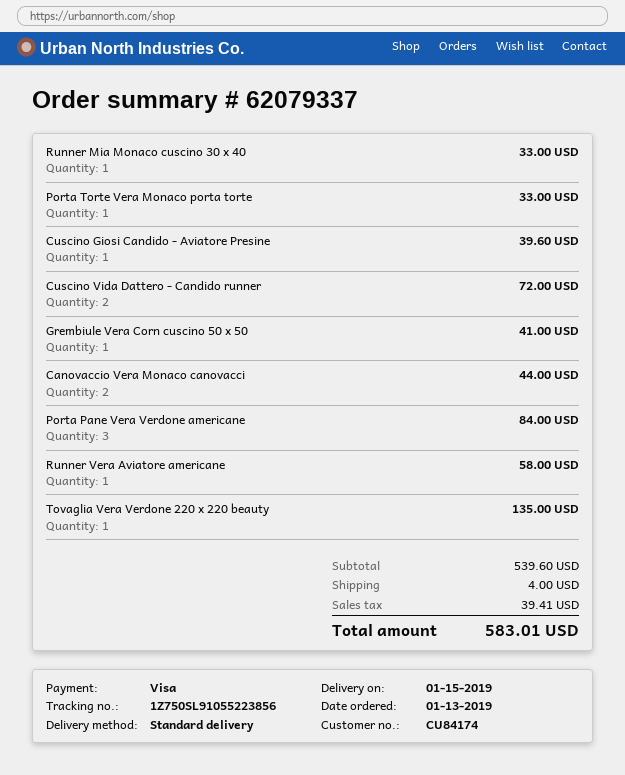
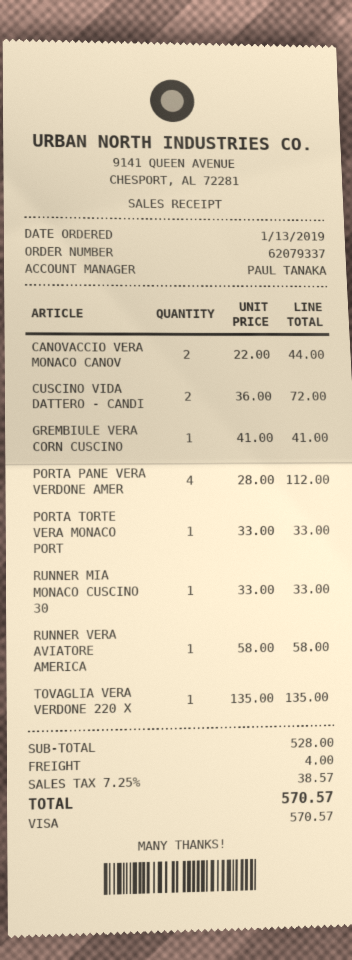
Cuscino Giosi Candido - Aviatore Presine: 1 for 39.60 -> none
Porta Pane Vera Verdone americane: 3 for 84.00 -> 4 for 112.00
subtotal: 539.60 -> 528.00
tax: 39.41 -> 38.57
total: 583.01 -> 570.57

